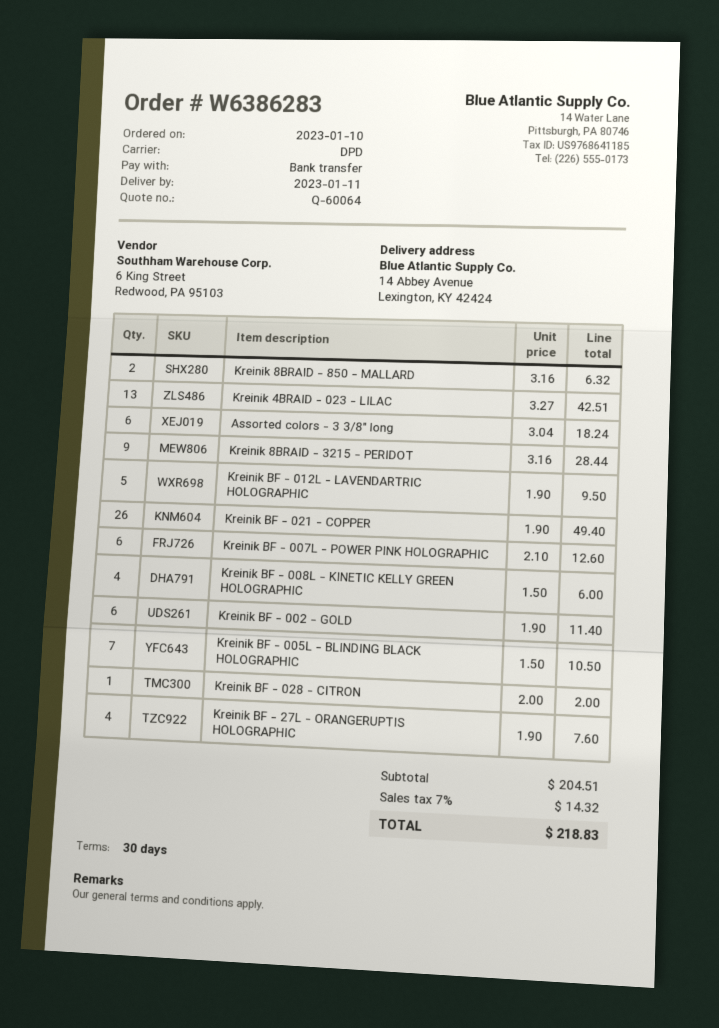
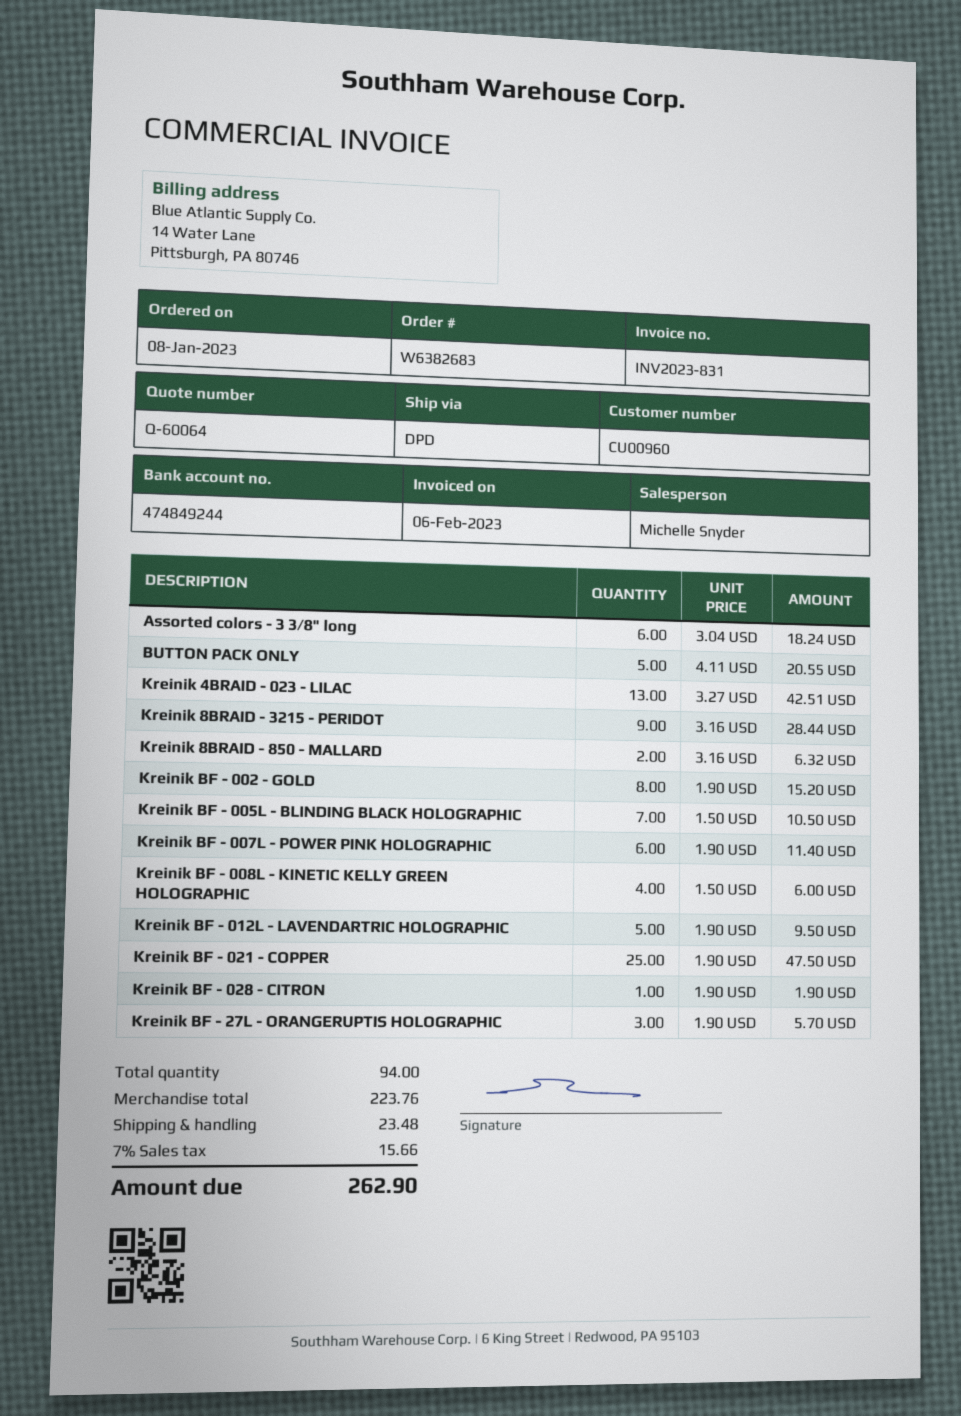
order number: W6386283 -> W6382683
order date: 2023-01-10 -> 2023-01-08
Kreinik BF - 021 - COPPER: 26 x 1.90 = 49.40 -> 25 x 1.90 = 47.50
Kreinik BF - 007L - POWER PINK HOLOGRAPHIC: 6 x 2.10 = 12.60 -> 6 x 1.90 = 11.40
Kreinik BF - 002 - GOLD: 6 x 1.90 = 11.40 -> 8 x 1.90 = 15.20
Kreinik BF - 028 - CITRON: 1 x 2.00 = 2.00 -> 1 x 1.90 = 1.90
Kreinik BF - 27L - ORANGERUPTIS HOLOGRAPHIC: 4 x 1.90 = 7.60 -> 3 x 1.90 = 5.70
BUTTON PACK ONLY: none -> 5 x 4.11 = 20.55
subtotal: 204.51 -> 223.76
shipping: none -> 23.48
tax: 7% = 14.32 -> 7% = 15.66
total: 218.83 -> 262.90

